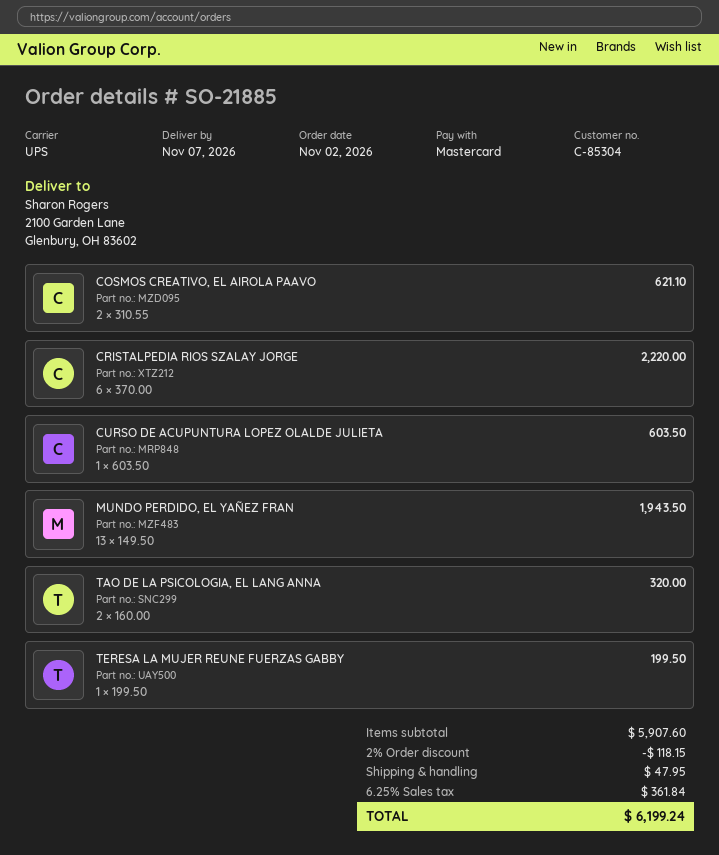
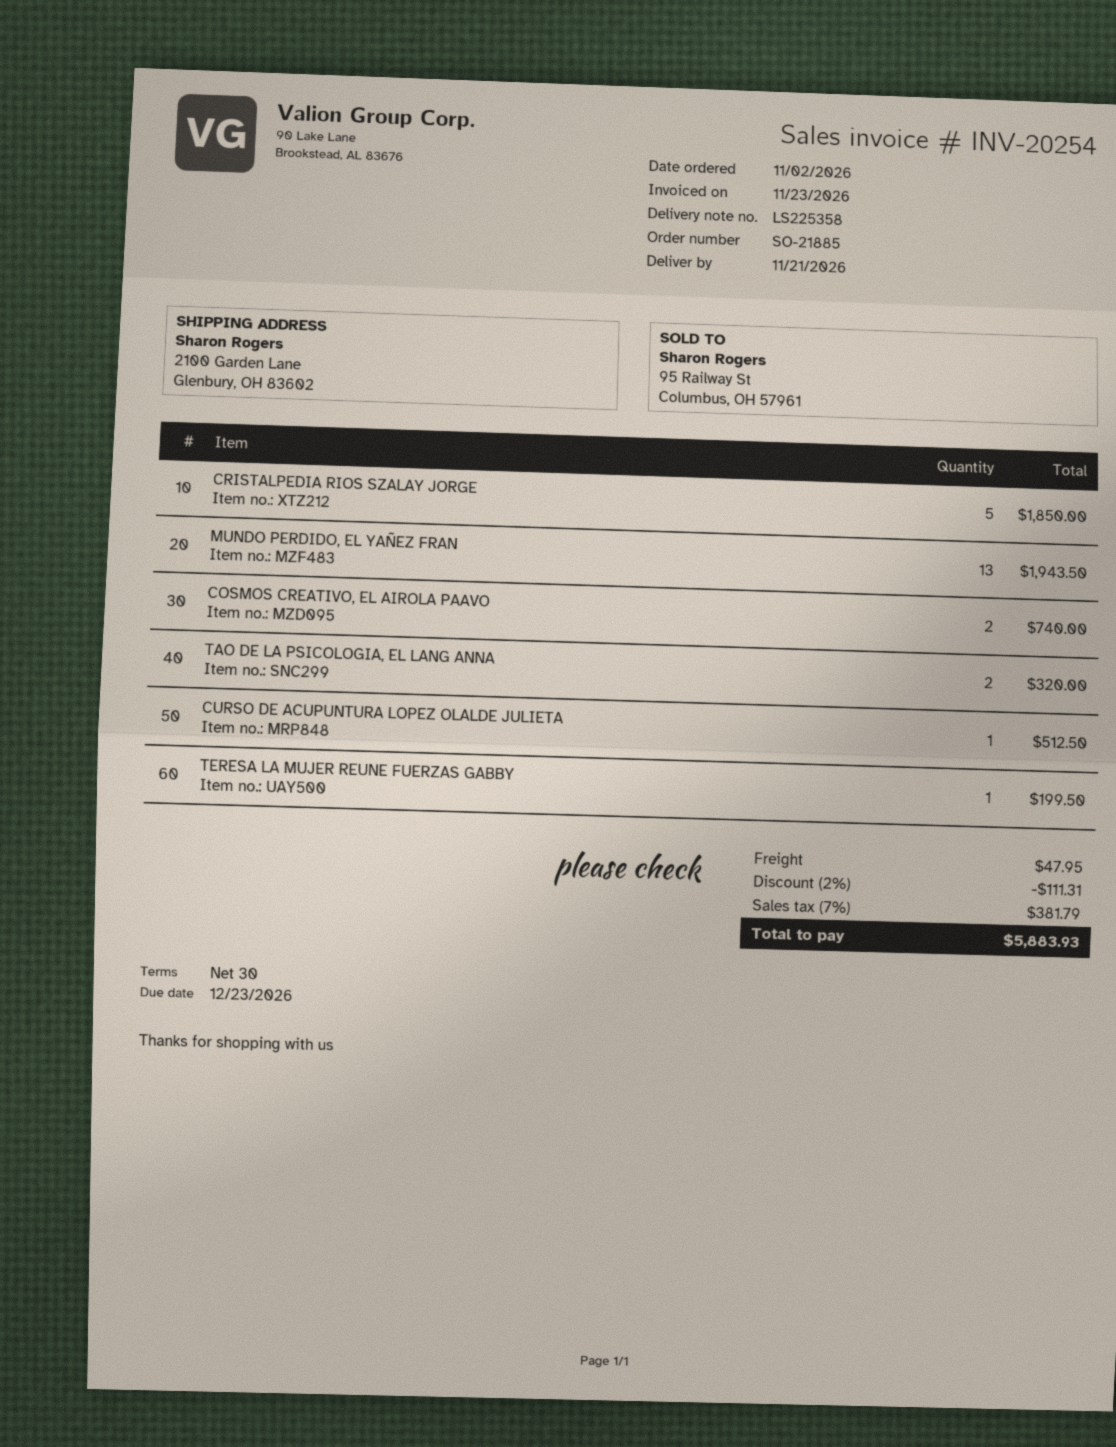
delivery date: 2026-11-07 -> 2026-11-21
COSMOS CREATIVO, EL AIROLA PAAVO: 2 for 621.10 -> 2 for 740.00
CRISTALPEDIA RIOS SZALAY JORGE: 6 for 2220.00 -> 5 for 1850.00
CURSO DE ACUPUNTURA LOPEZ OLALDE JULIETA: 1 for 603.50 -> 1 for 512.50
discount: 2% = 118.15 -> 2% = 111.31
tax: 6.25% = 361.84 -> 7% = 381.79
total: 6199.24 -> 5883.93

